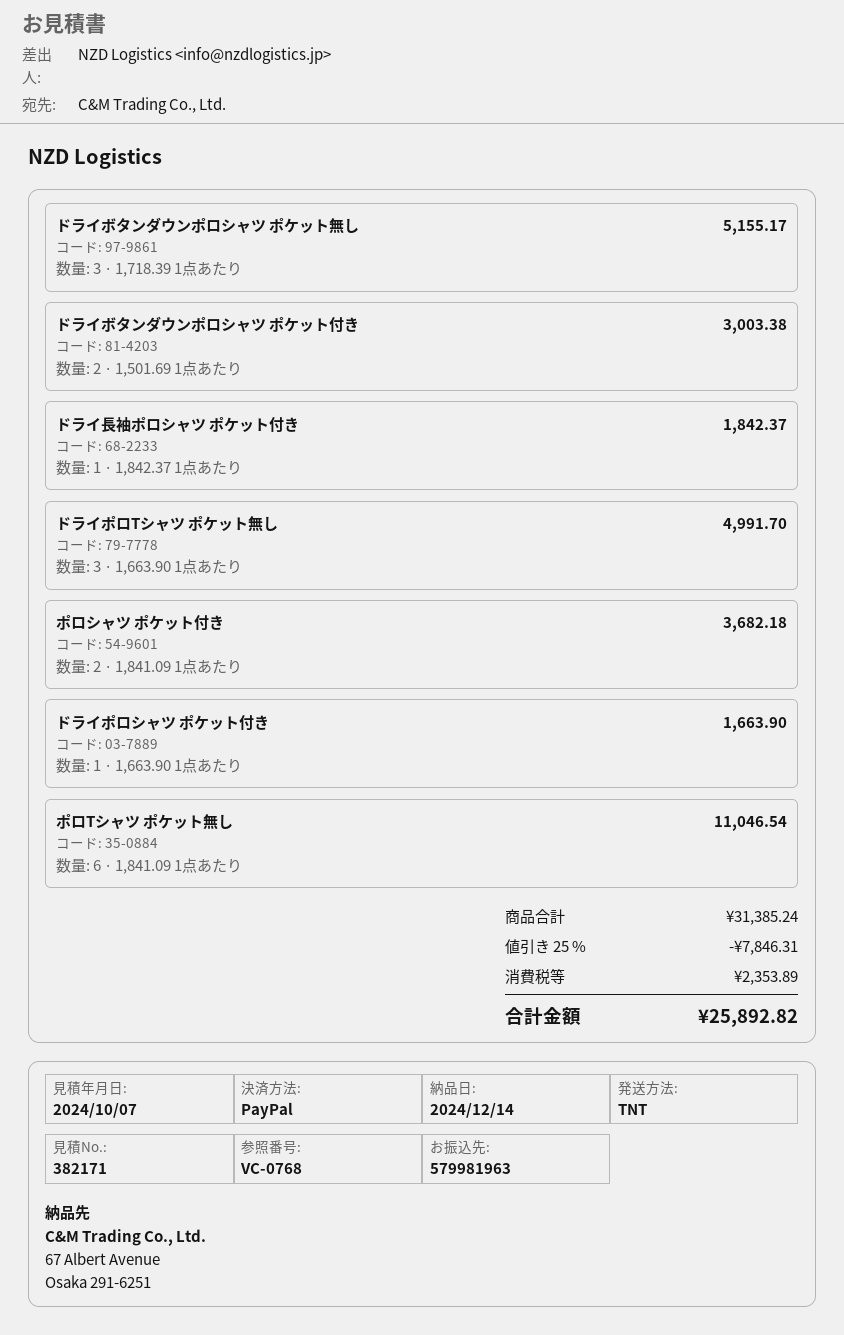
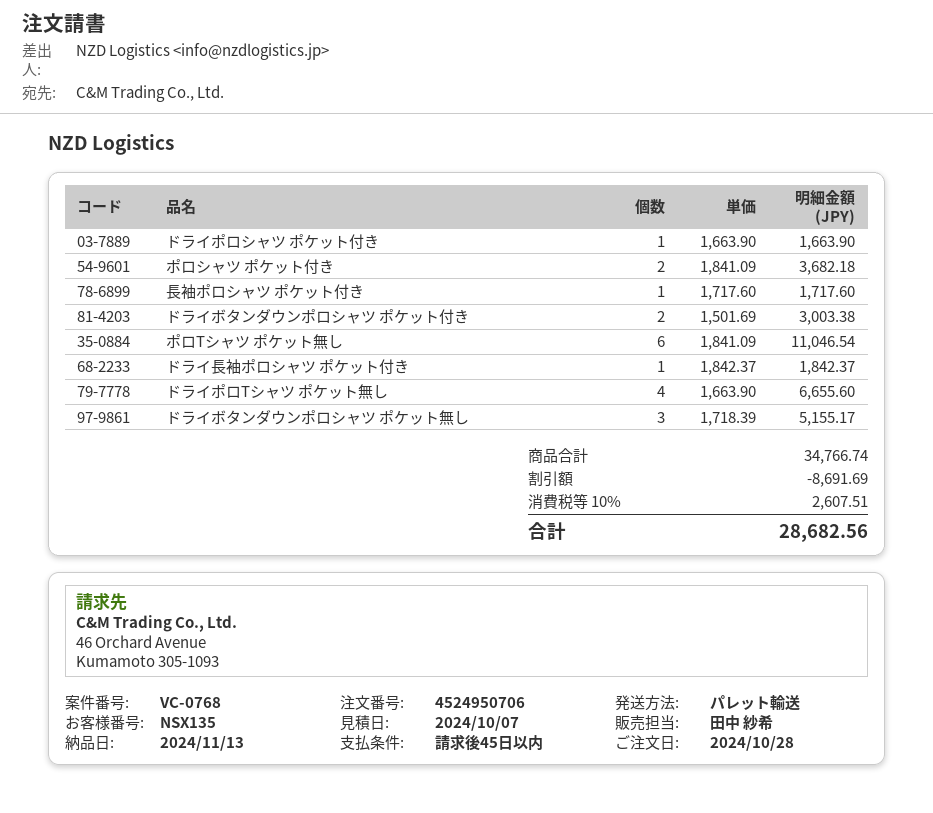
delivery date: 2024-12-14 -> 2024-11-13
shipping method: TNT -> pallet freight
ドライポロTシャツ ポケット無し: 3 x 1663.90 = 4991.70 -> 4 x 1663.90 = 6655.60
長袖ポロシャツ ポケット付き: none -> 1 x 1717.60 = 1717.60
subtotal: 31385.24 -> 34766.74
discount: 7846.31 -> 8691.69
tax: 2353.89 -> 2607.51
total: 25892.82 -> 28682.56

